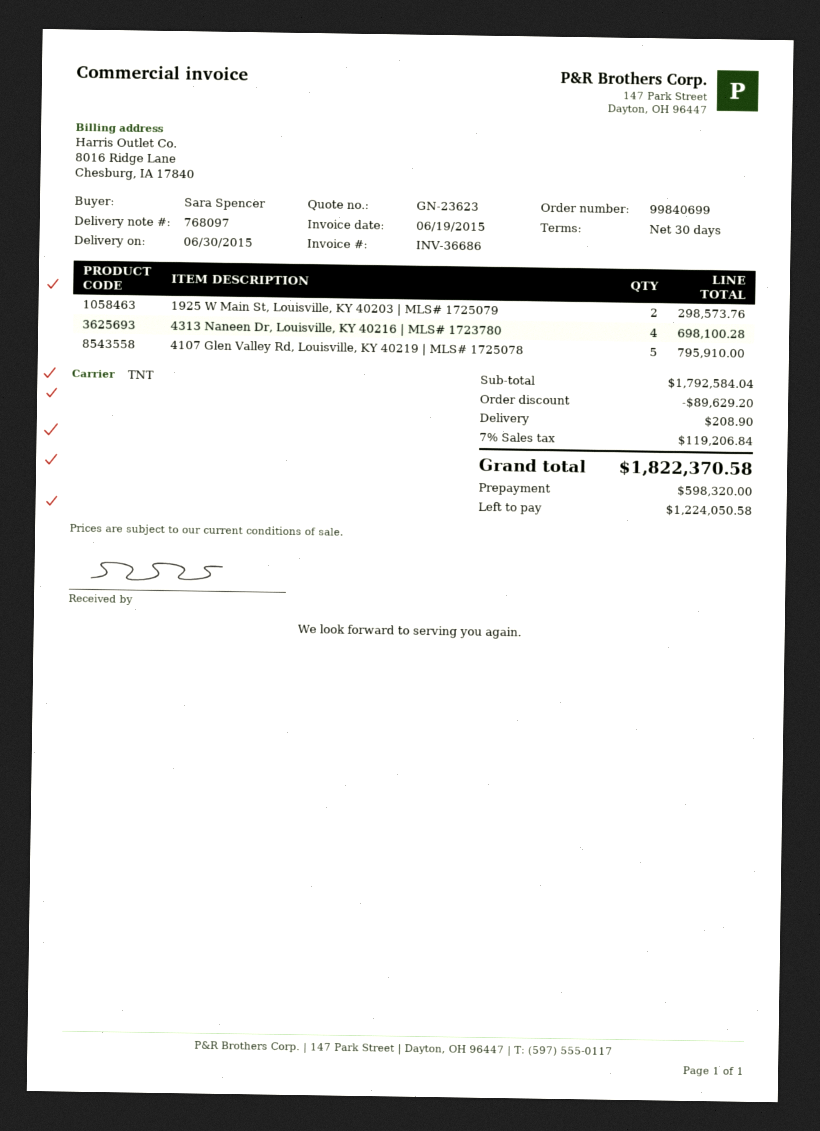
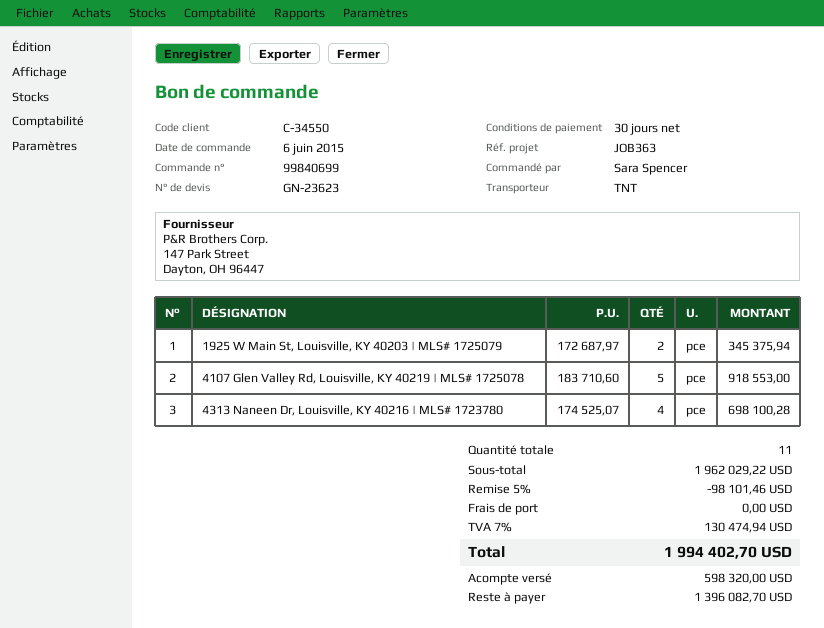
1925 W Main St, Louisville, KY 40203 | MLS# 1725079: 2 for 298573.76 -> 2 for 345375.94
4107 Glen Valley Rd, Louisville, KY 40219 | MLS# 1725078: 5 for 795910.00 -> 5 for 918553.00
subtotal: 1792584.04 -> 1962029.22
discount: 89629.20 -> 98101.46
shipping: 208.90 -> 0.00
tax: 7% = 119206.84 -> 7% = 130474.94
total: 1822370.58 -> 1994402.70
balance: 1224050.58 -> 1396082.70

